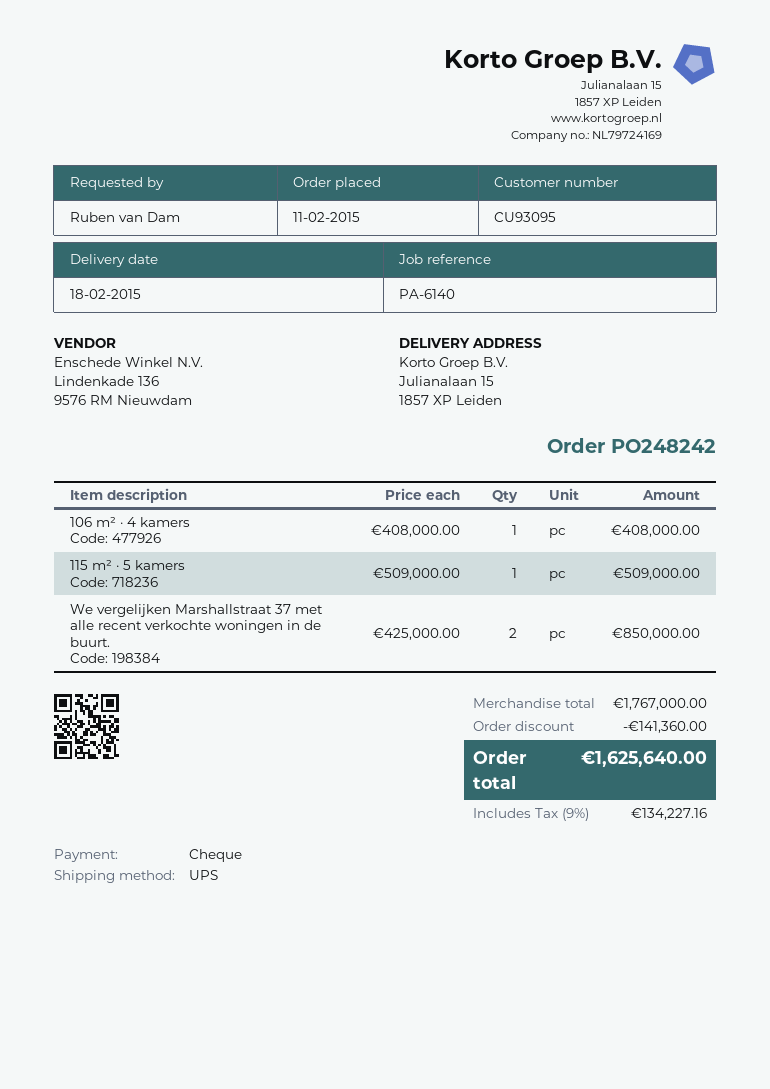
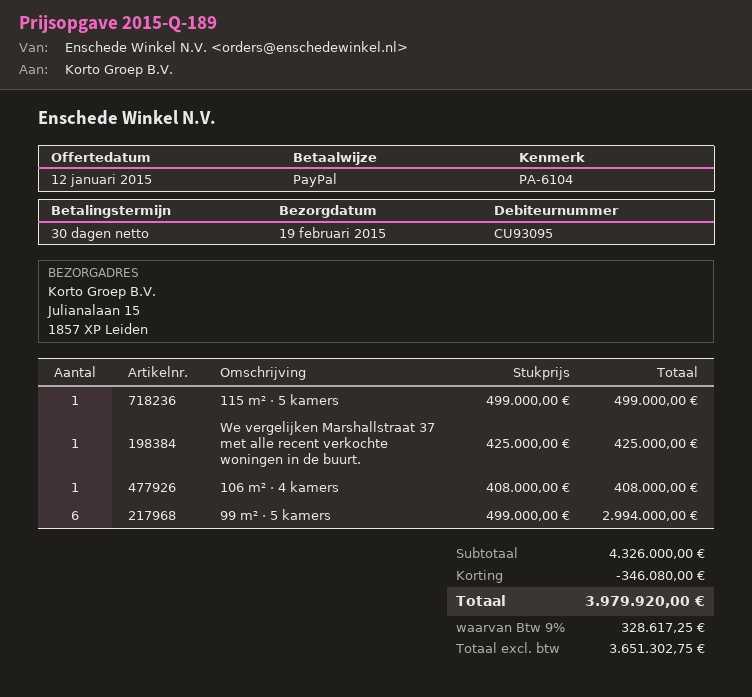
delivery date: 2015-02-18 -> 2015-02-19
reference: PA-6140 -> PA-6104
payment method: cheque -> PayPal
115 m² · 5 kamers: 1 x 509000.00 = 509000.00 -> 1 x 499000.00 = 499000.00
We vergelijken Marshallstraat 37 met alle recent verkochte woningen in de buurt.: 2 x 425000.00 = 850000.00 -> 1 x 425000.00 = 425000.00
99 m² · 5 kamers: none -> 6 x 499000.00 = 2994000.00
subtotal: 1767000.00 -> 4326000.00
discount: 141360.00 -> 346080.00
tax: 9% = 134227.16 -> 9% = 328617.25
total: 1625640.00 -> 3979920.00

